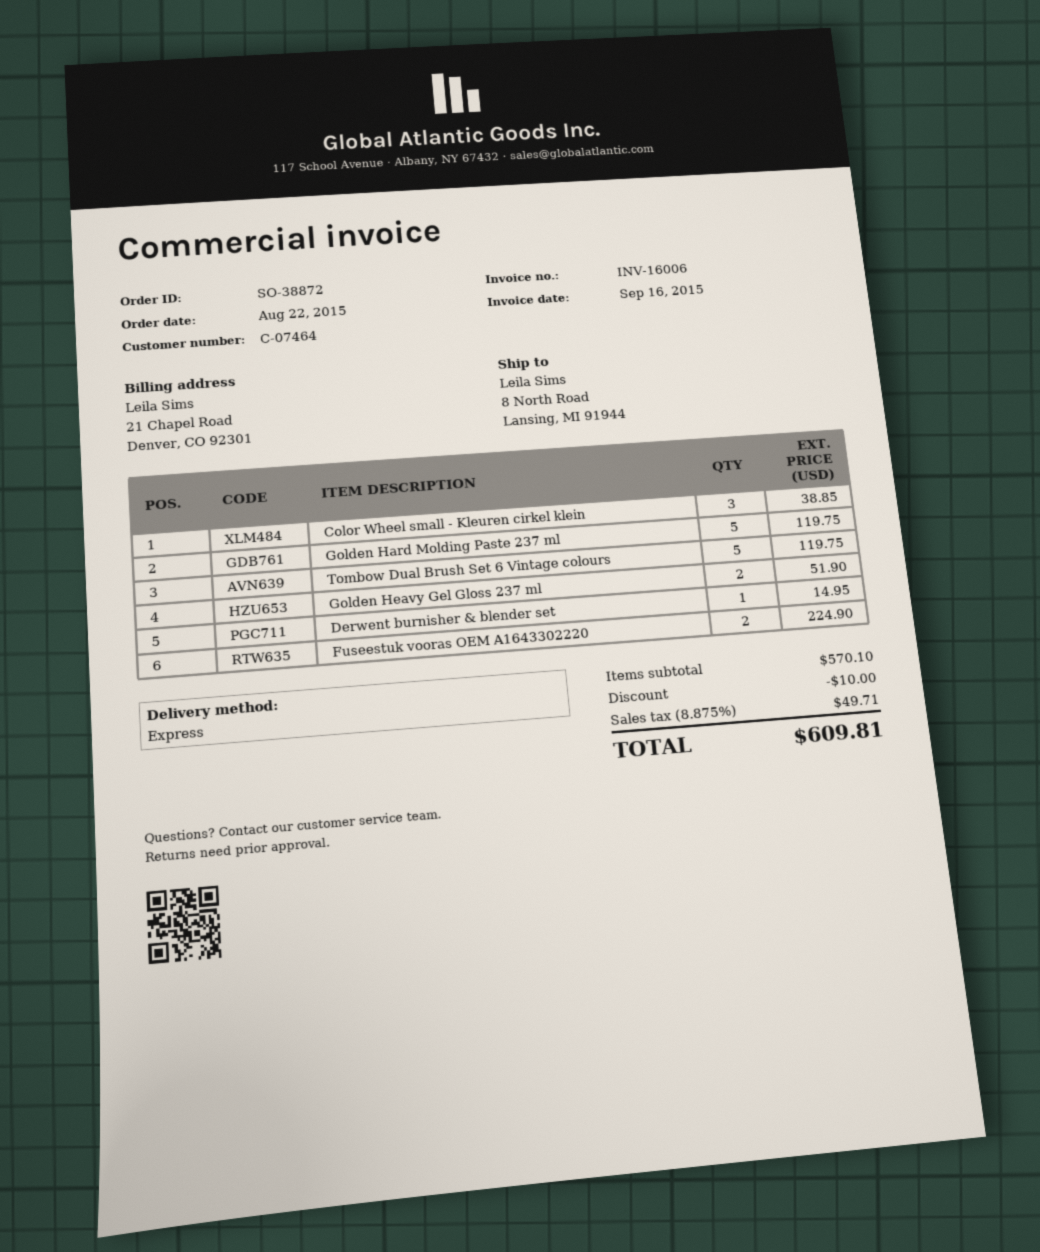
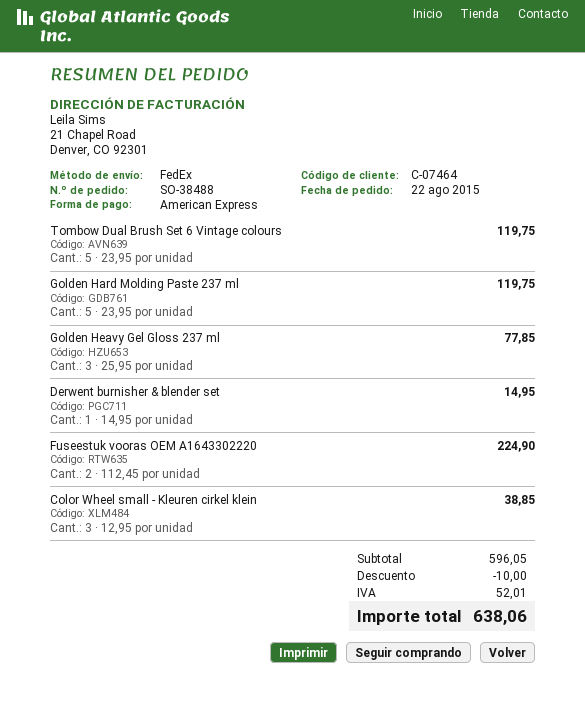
order number: SO-38872 -> SO-38488
shipping method: express -> FedEx
Golden Heavy Gel Gloss 237 ml: 2 for 51.90 -> 3 for 77.85
subtotal: 570.10 -> 596.05
tax: 49.71 -> 52.01
total: 609.81 -> 638.06

